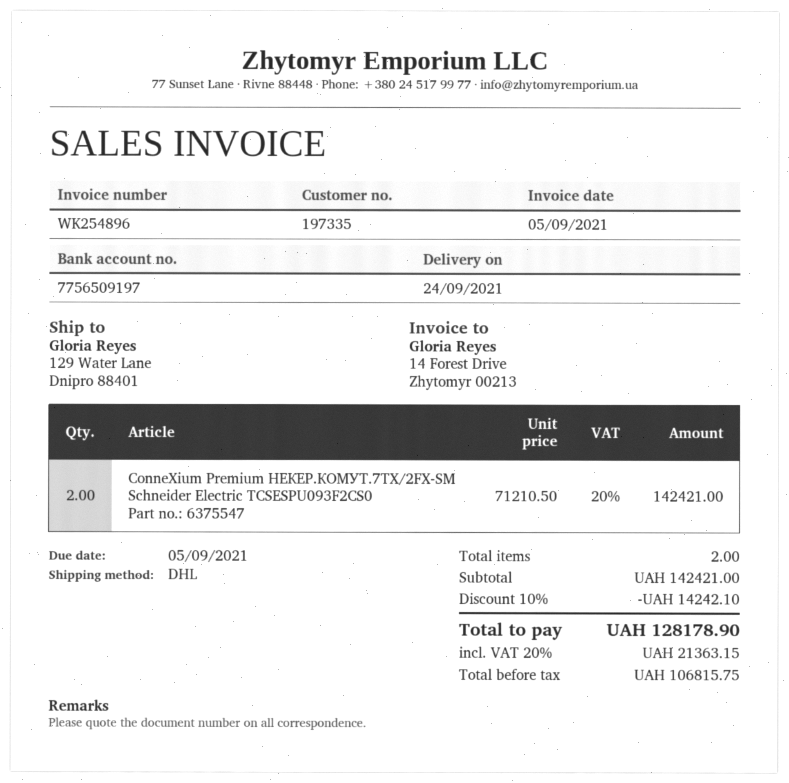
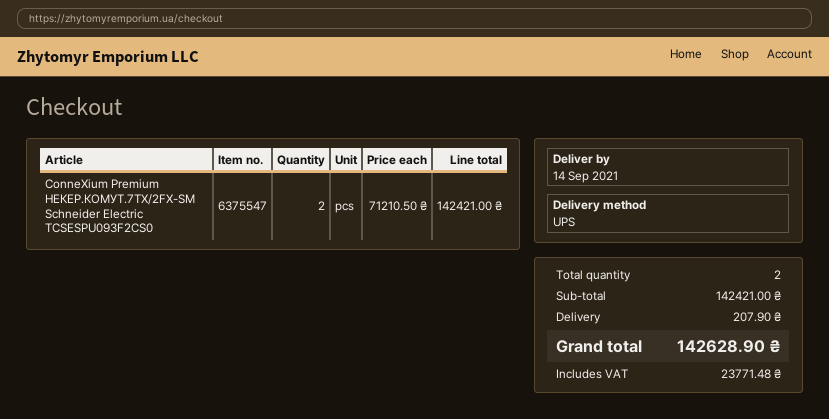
delivery date: 2021-09-24 -> 2021-09-14
shipping method: DHL -> UPS
discount: 10% = 14242.10 -> none
shipping: none -> 207.90
tax: 21363.15 -> 23771.48
total: 128178.90 -> 142628.90

